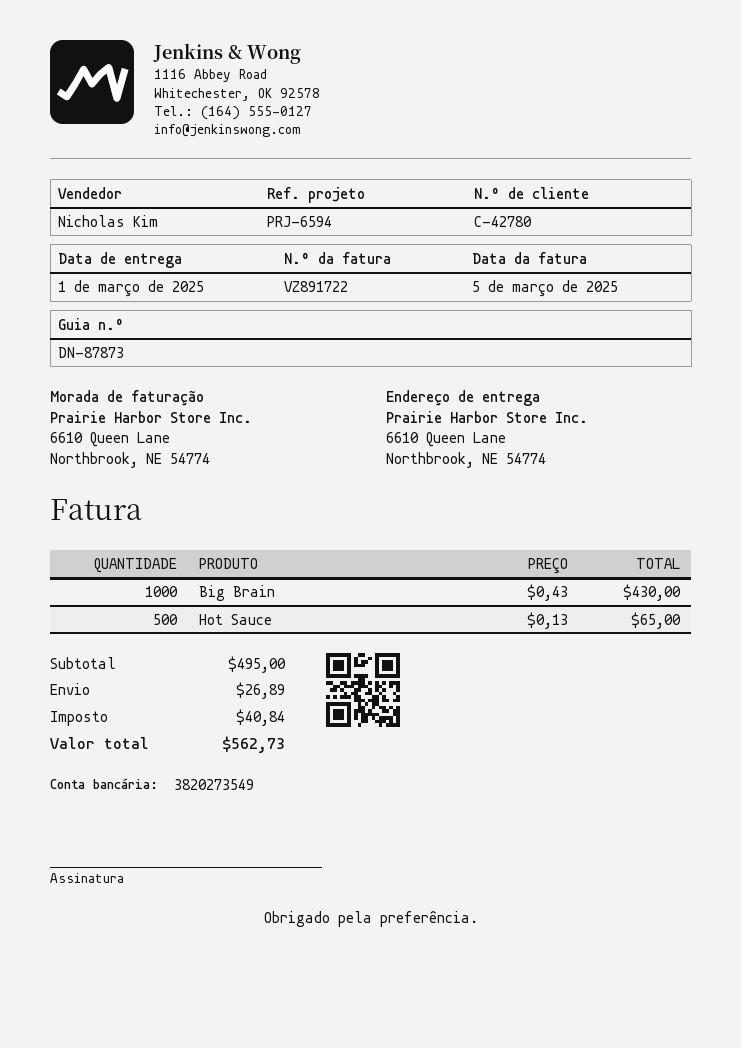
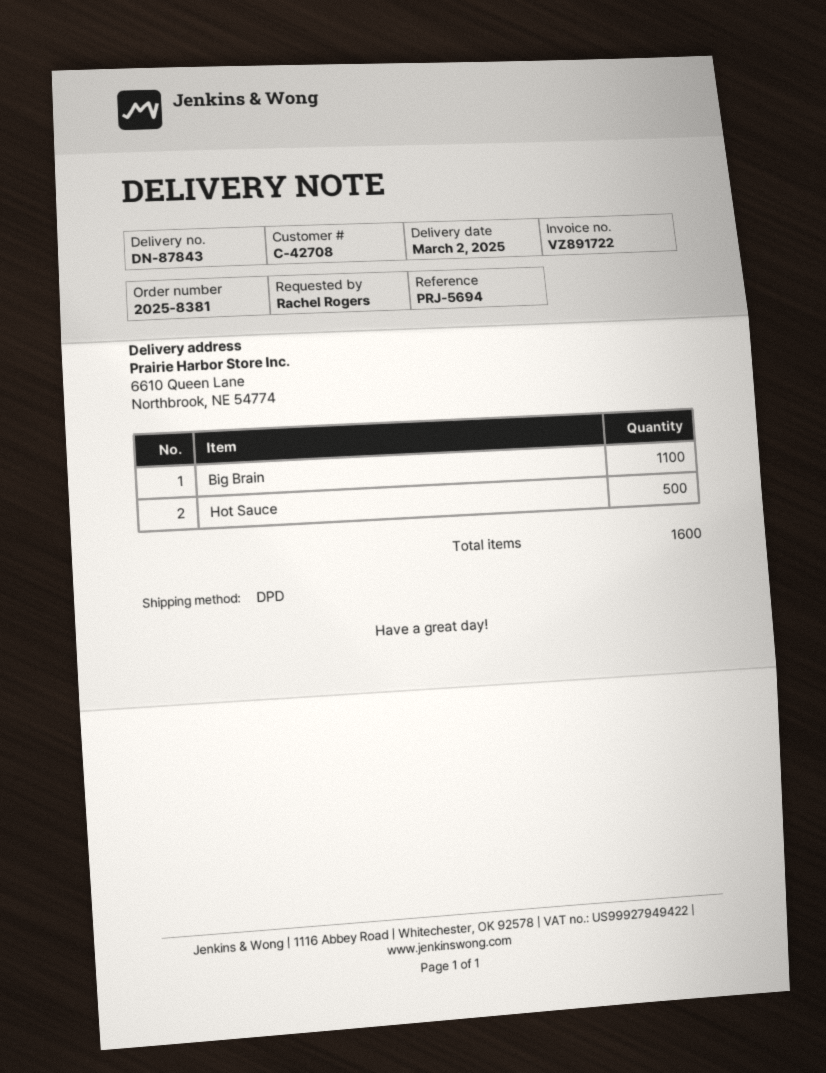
delivery note number: DN-87873 -> DN-87843
delivery date: 2025-03-01 -> 2025-03-02
customer number: C-42780 -> C-42708
reference: PRJ-6594 -> PRJ-5694
Big Brain: 1000 -> 1100

